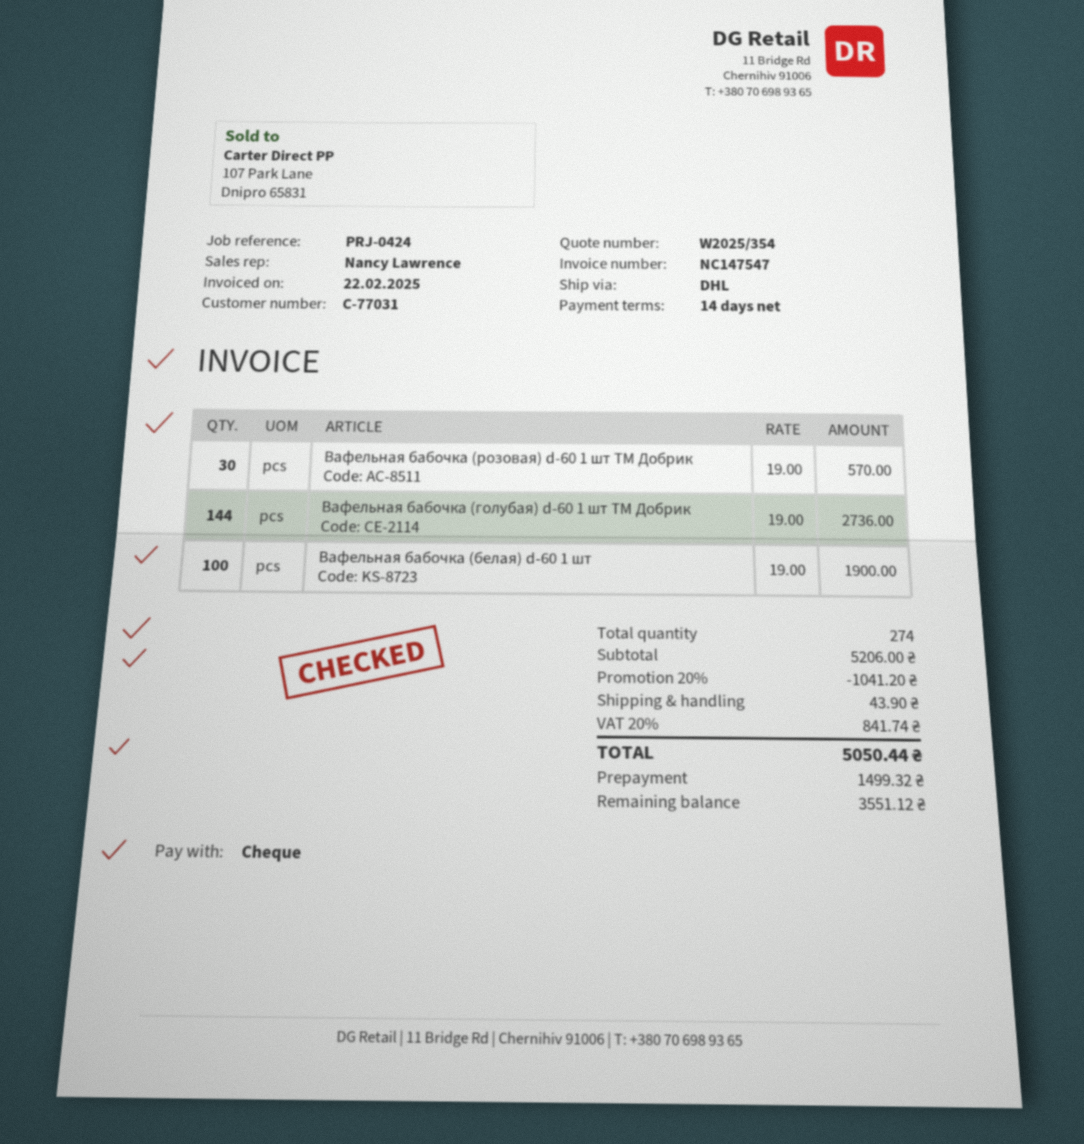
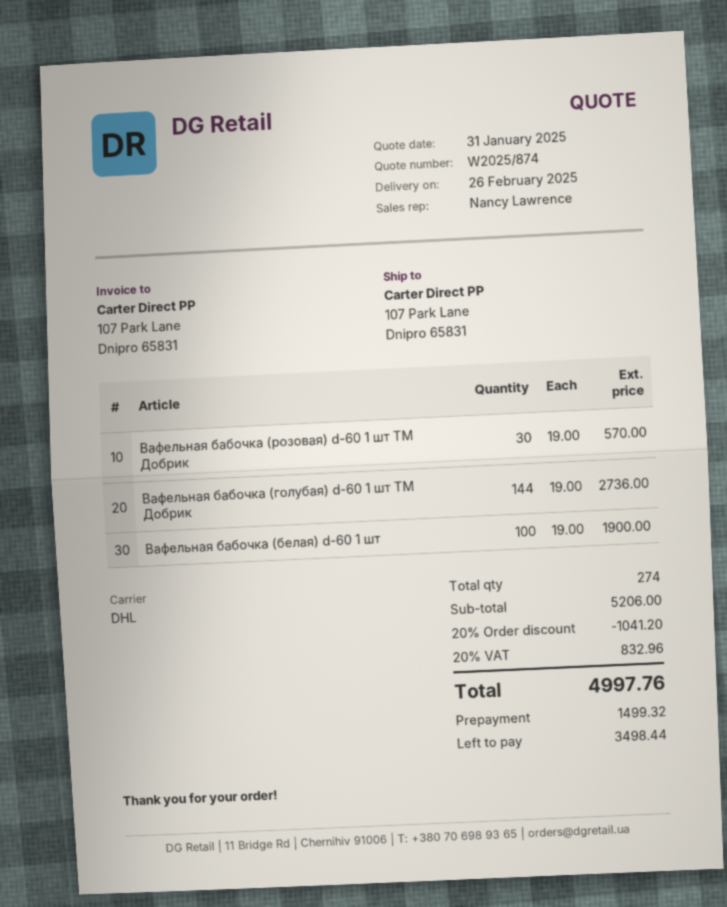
quote number: W2025/354 -> W2025/874
shipping: 43.90 -> none
tax: 20% = 841.74 -> 20% = 832.96
total: 5050.44 -> 4997.76
balance: 3551.12 -> 3498.44

